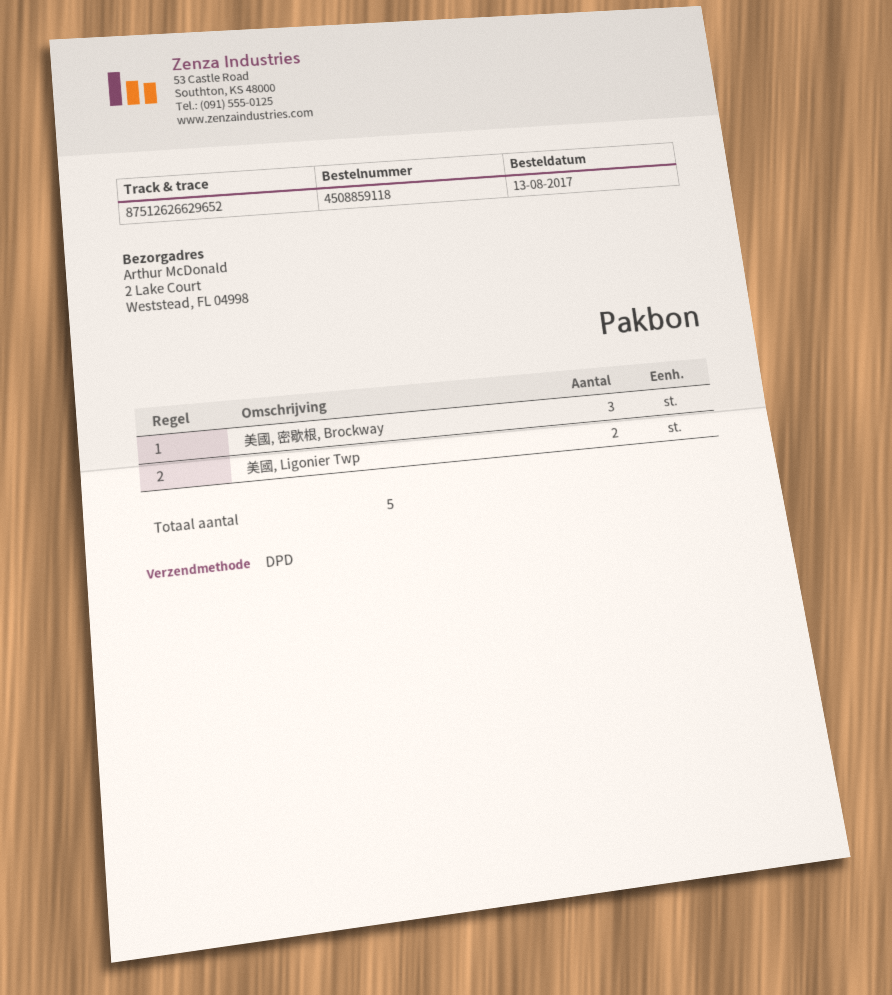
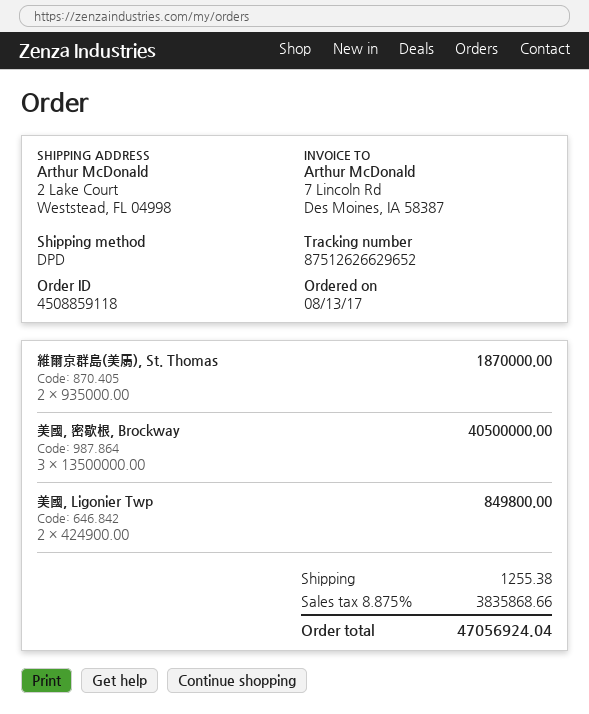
維爾京群島(美屬), St. Thomas: none -> 2

